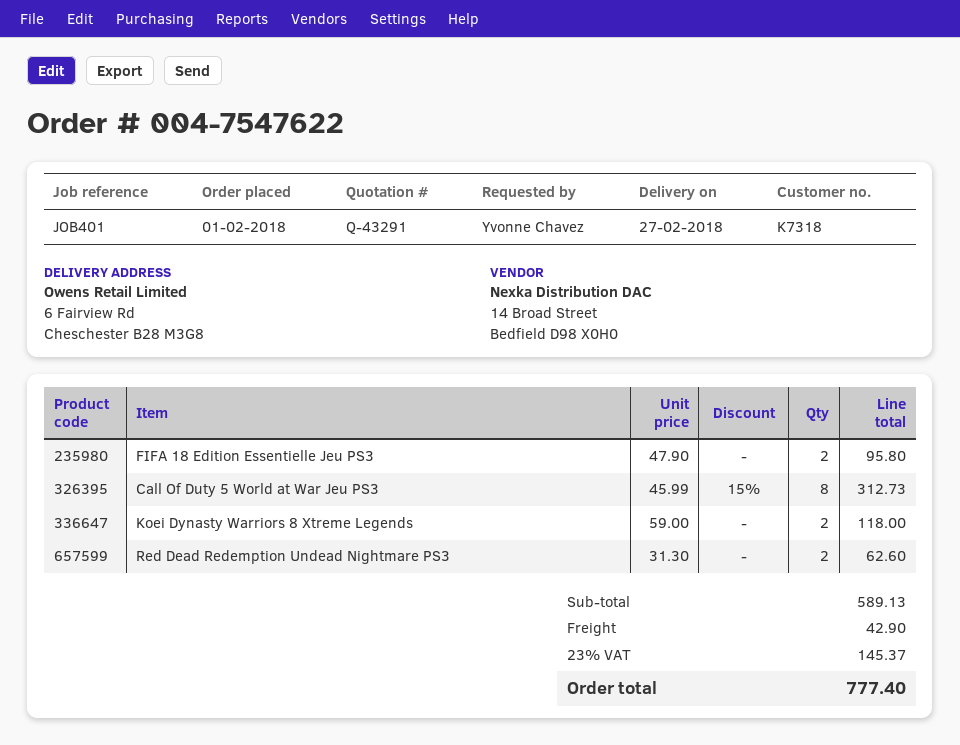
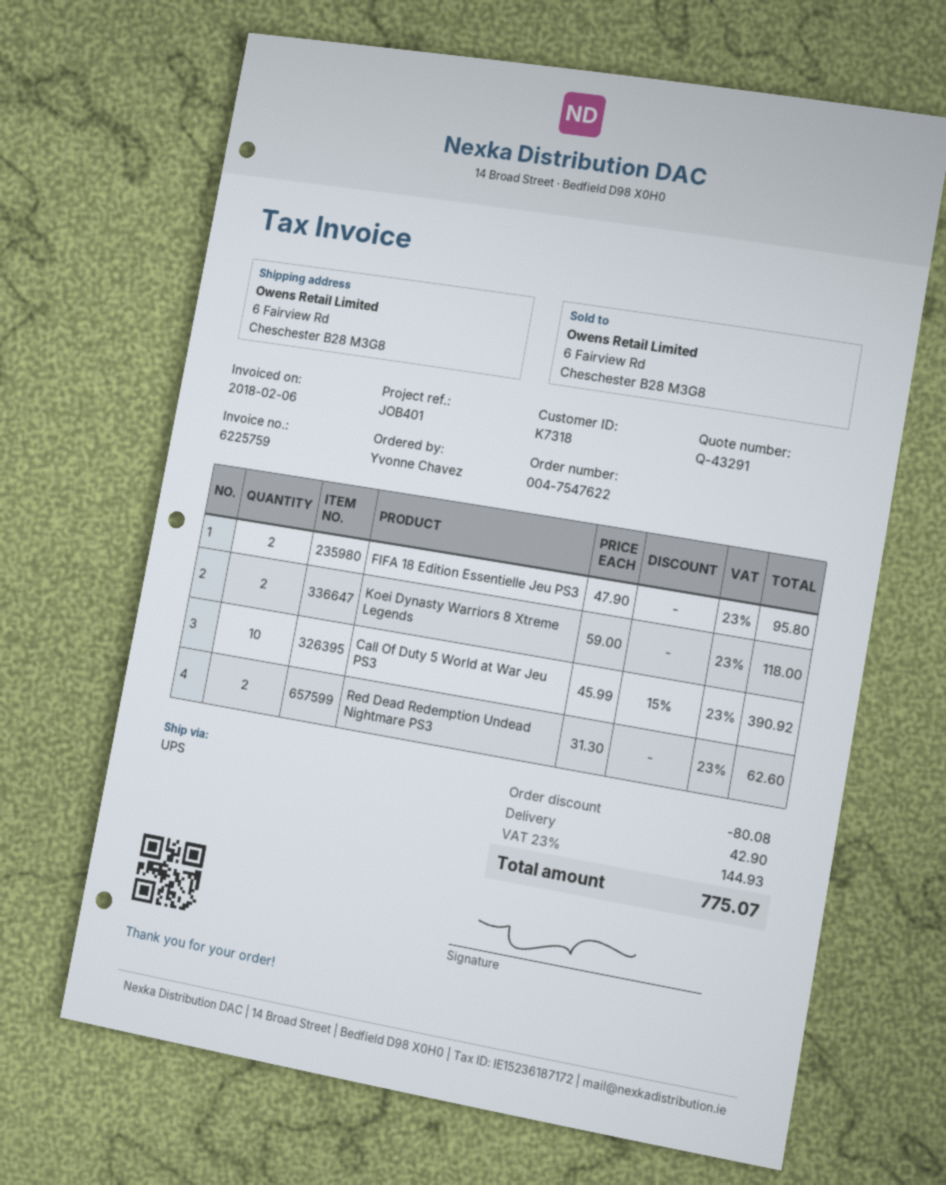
Call Of Duty 5 World at War Jeu PS3: 8 x 45.99 - 15% = 312.73 -> 10 x 45.99 - 15% = 390.92
discount: none -> 80.08
tax: 23% = 145.37 -> 23% = 144.93
total: 777.40 -> 775.07

